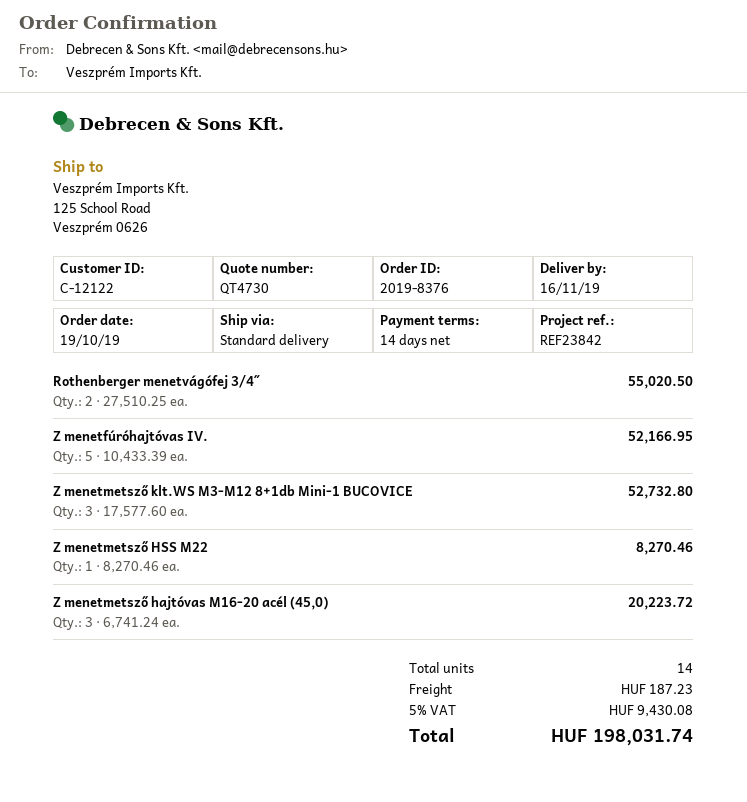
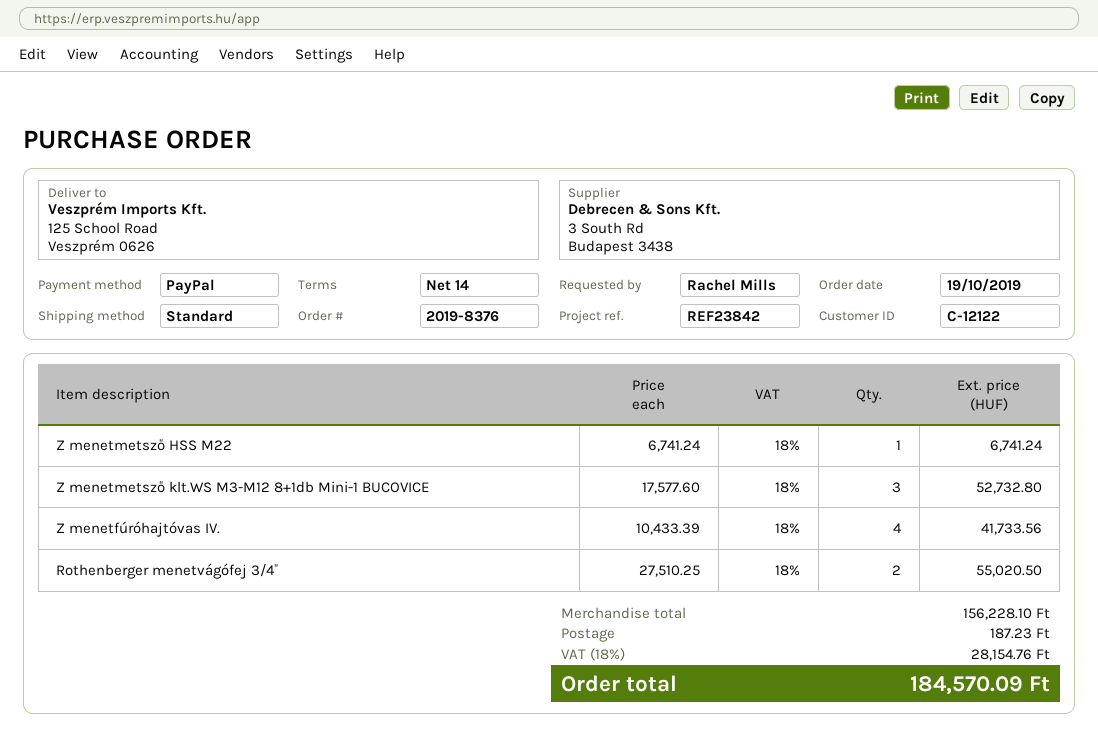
Z menetfúróhajtóvas IV.: 5 x 10433.39 = 52166.95 -> 4 x 10433.39 = 41733.56
Z menetmetsző HSS M22: 1 x 8270.46 = 8270.46 -> 1 x 6741.24 = 6741.24
Z menetmetsző hajtóvas M16-20 acél (45,0): 3 x 6741.24 = 20223.72 -> none
tax: 5% = 9430.08 -> 18% = 28154.76
total: 198031.74 -> 184570.09

